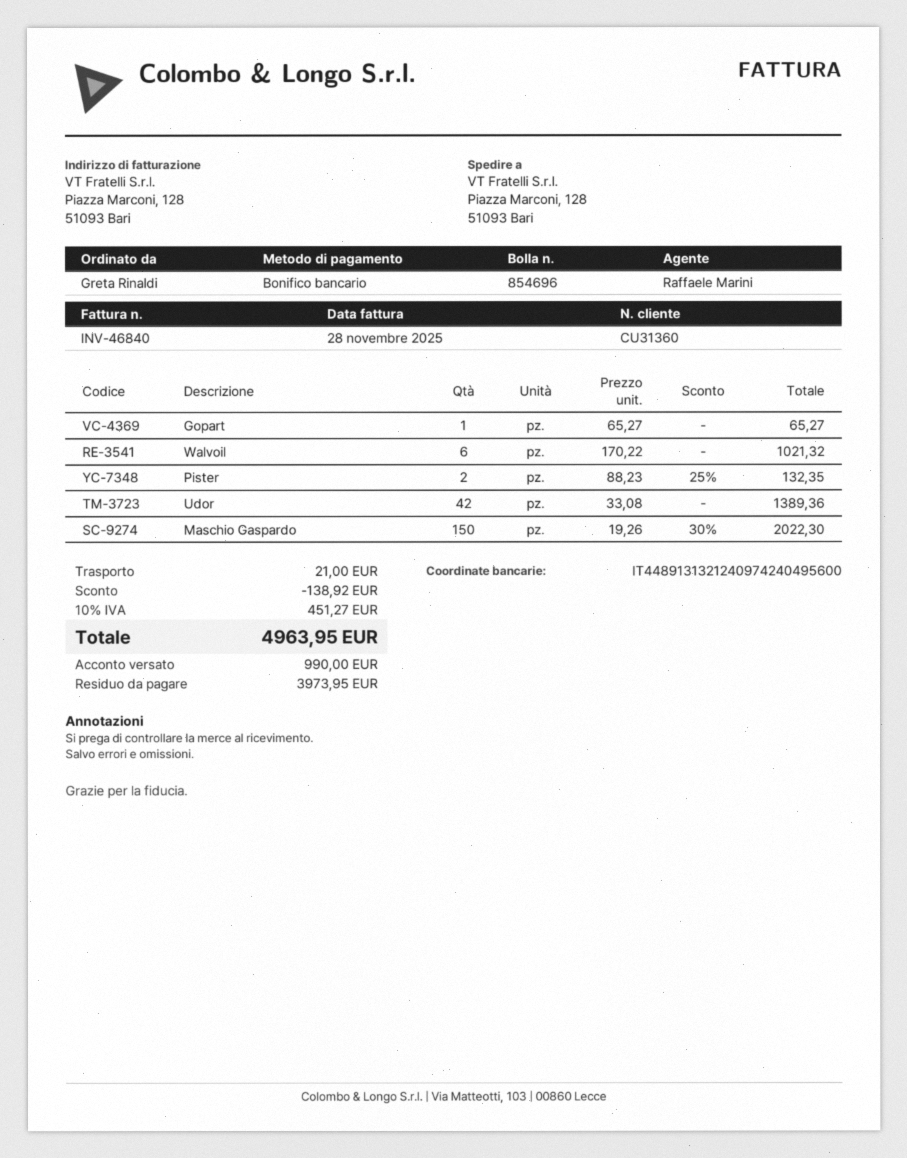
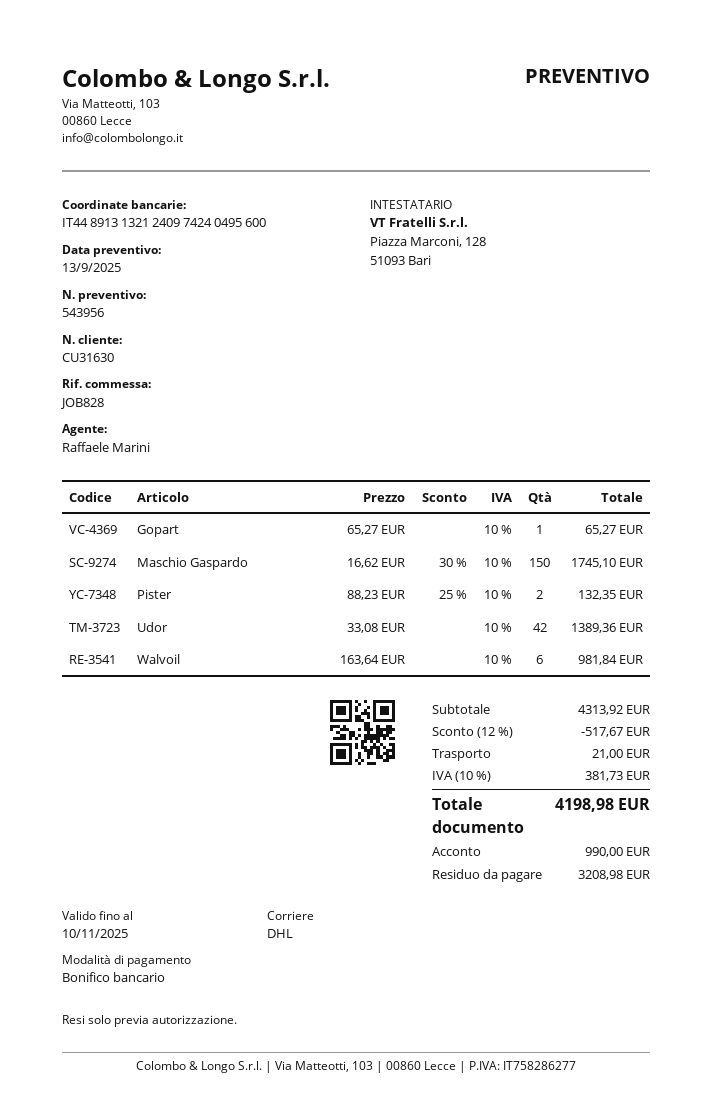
customer number: CU31360 -> CU31630
Walvoil: 6 x 170.22 = 1021.32 -> 6 x 163.64 = 981.84
Maschio Gaspardo: 150 x 19.26 - 30% = 2022.30 -> 150 x 16.62 - 30% = 1745.10
discount: 138.92 -> 517.67
tax: 10% = 451.27 -> 10% = 381.73
total: 4963.95 -> 4198.98
balance: 3973.95 -> 3208.98

